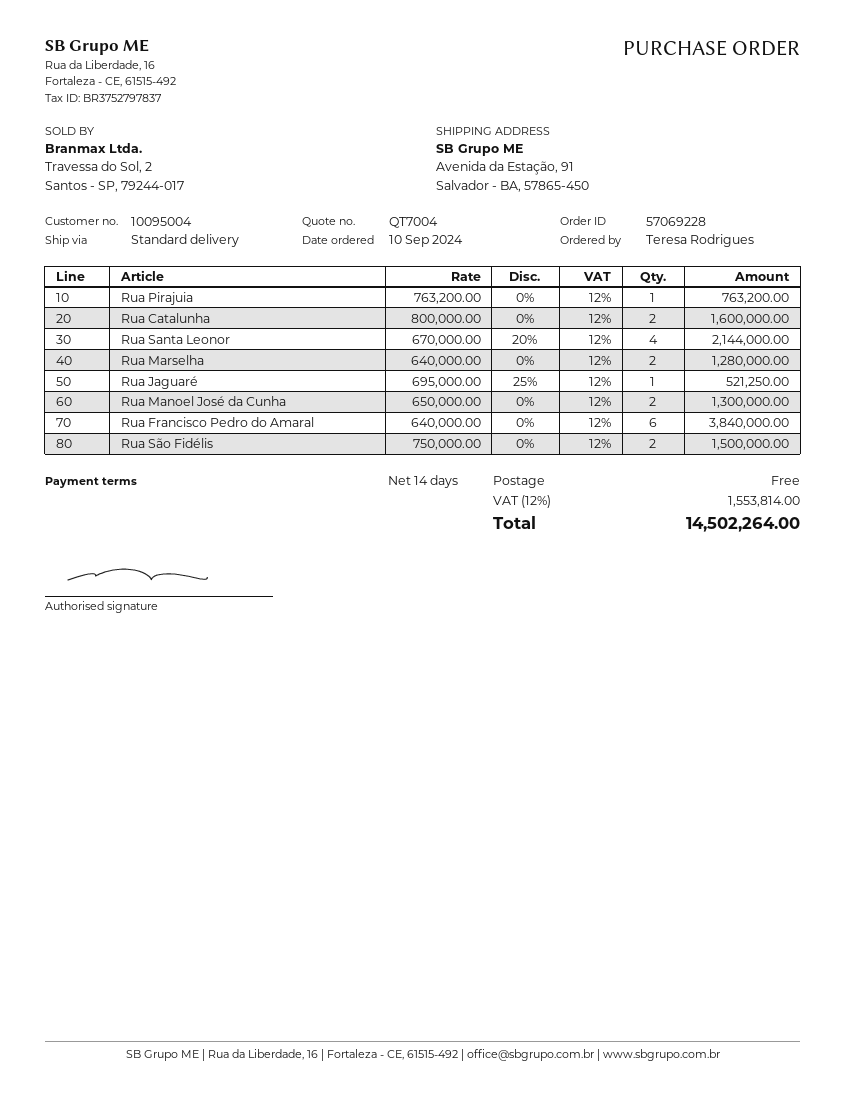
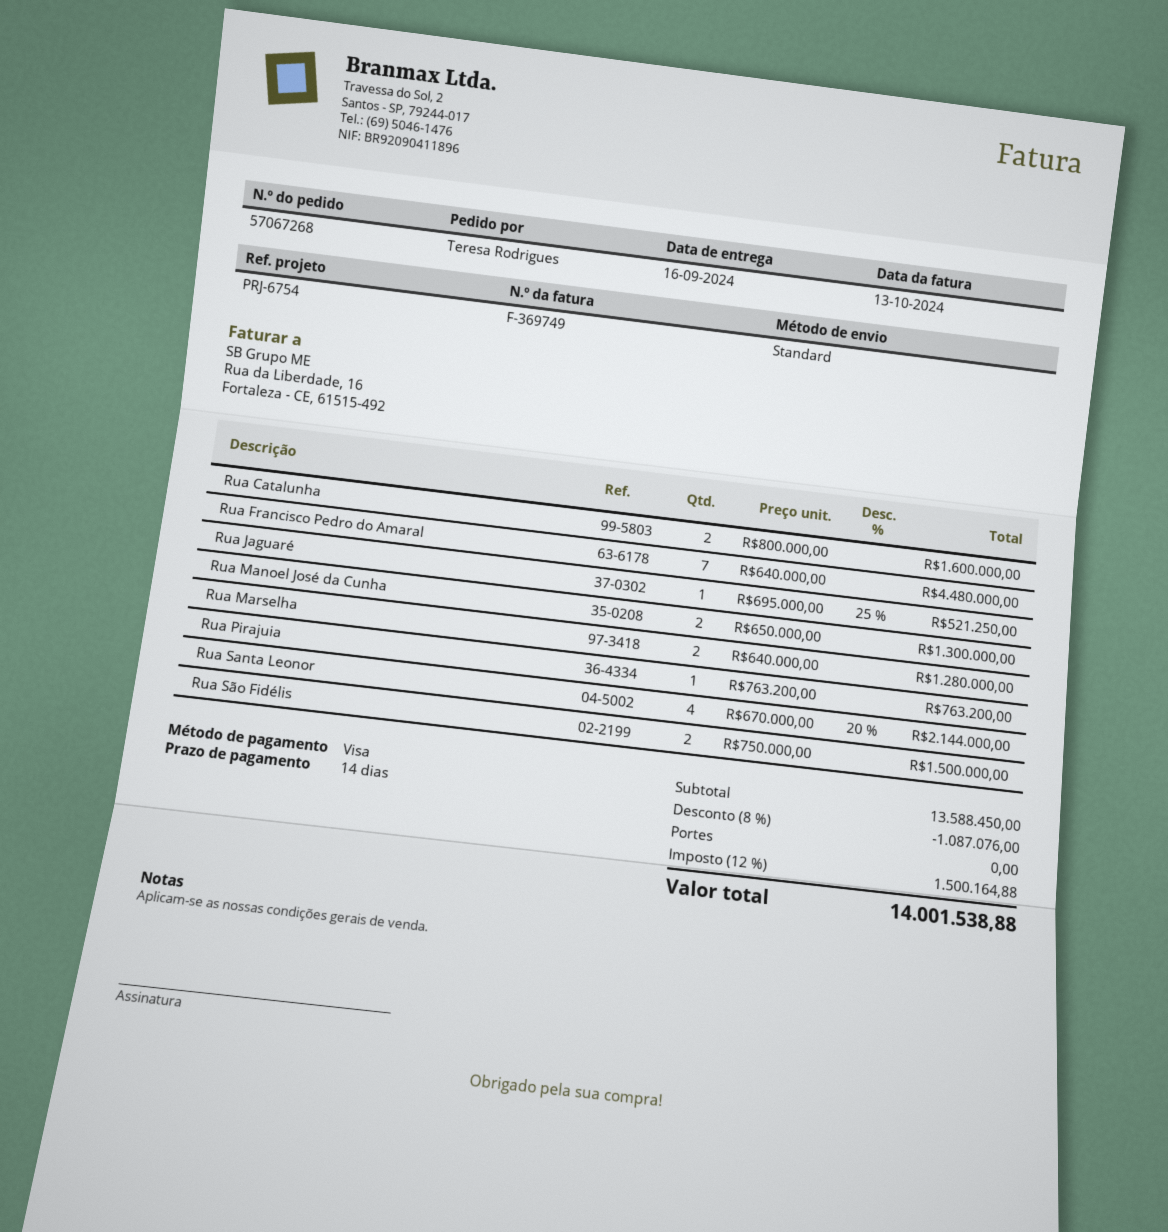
order number: 57069228 -> 57067268
Rua Francisco Pedro do Amaral: 6 x 640000.00 = 3840000.00 -> 7 x 640000.00 = 4480000.00
discount: none -> 8% = 1087076.00
tax: 12% = 1553814.00 -> 12% = 1500164.88
total: 14502264.00 -> 14001538.88

